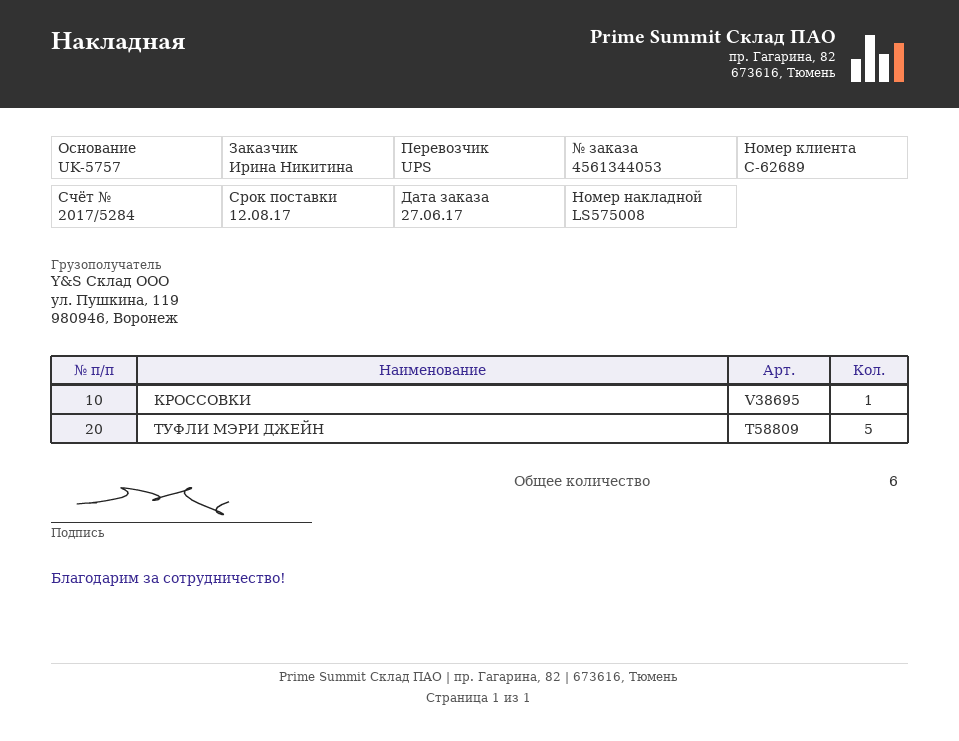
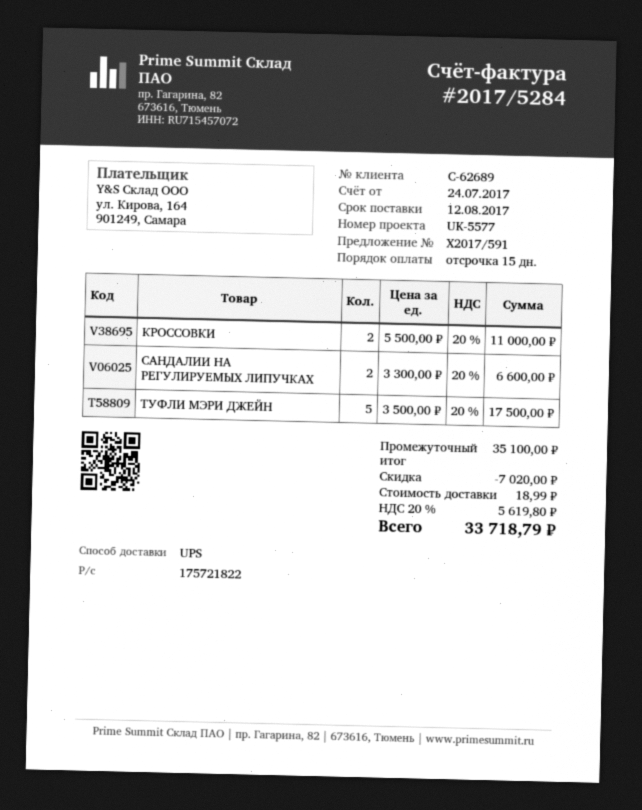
reference: UK-5757 -> UK-5577
КРОССОВКИ: 1 -> 2
САНДАЛИИ НА РЕГУЛИРУЕМЫХ ЛИПУЧКАХ: none -> 2

